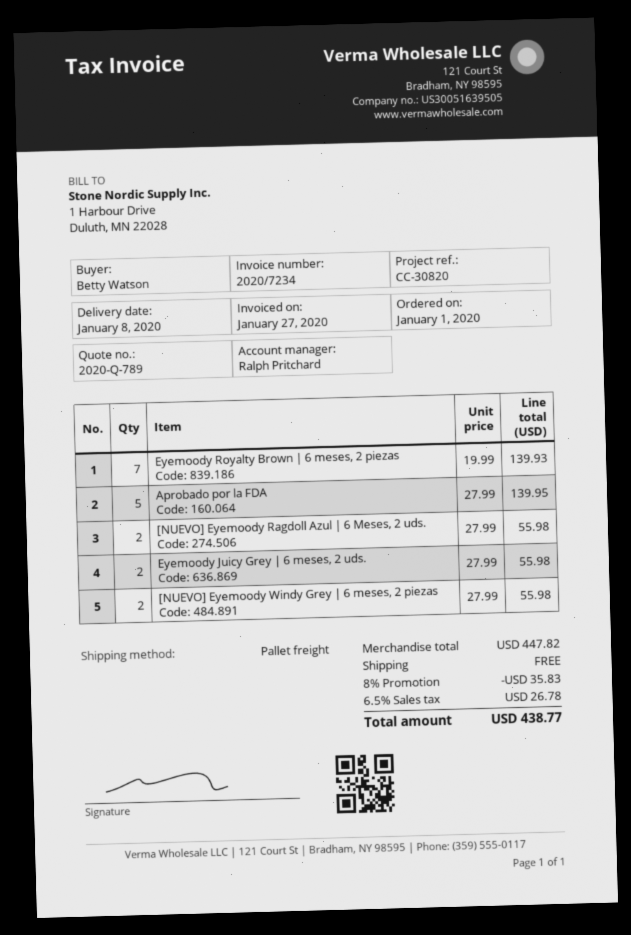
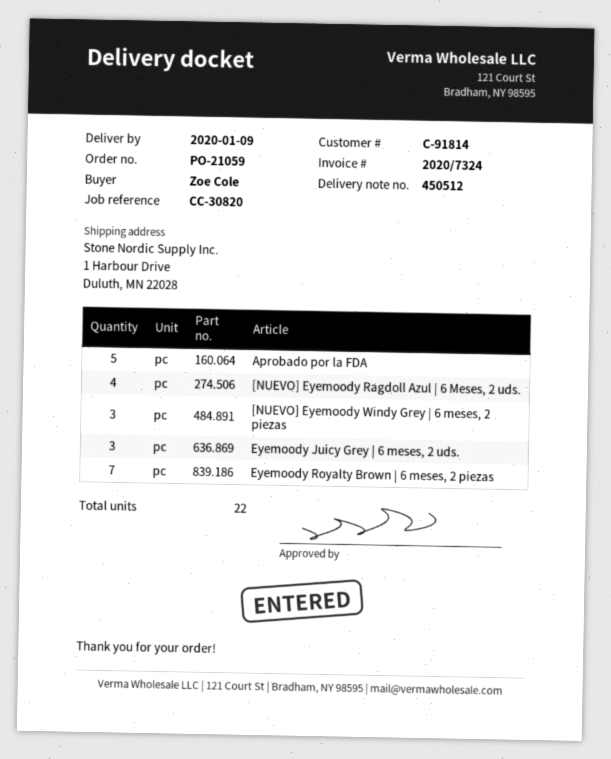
delivery date: 2020-01-08 -> 2020-01-09
invoice number: 2020/7234 -> 2020/7324
ordered by: Betty Watson -> Zoe Cole
[NUEVO] Eyemoody Ragdoll Azul | 6 Meses, 2 uds.: 2 -> 4
Eyemoody Juicy Grey | 6 meses, 2 uds.: 2 -> 3
[NUEVO] Eyemoody Windy Grey | 6 meses, 2 piezas: 2 -> 3

